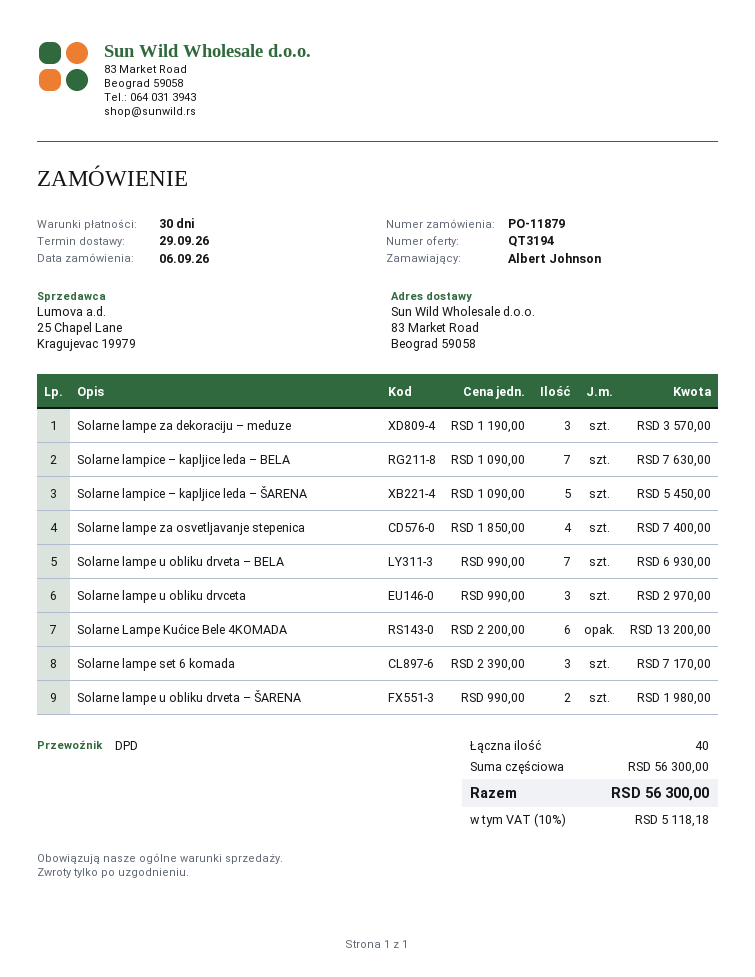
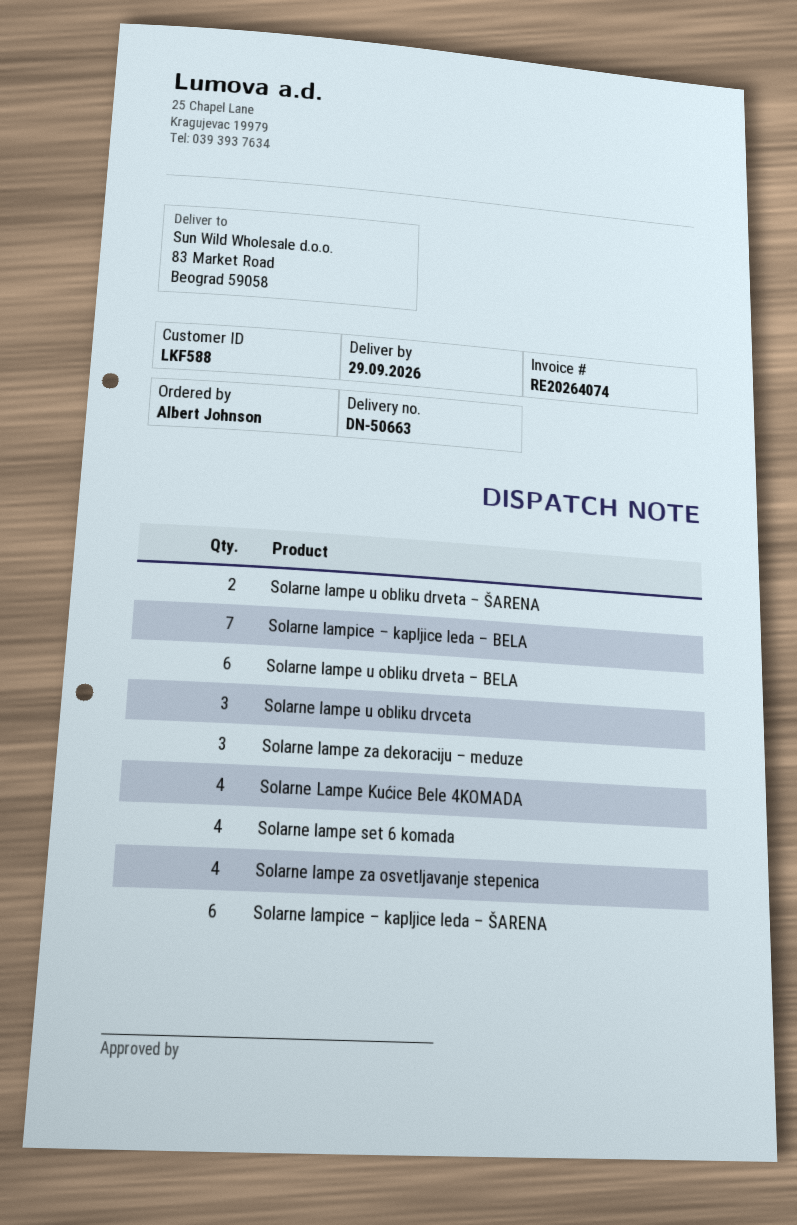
Solarne lampice – kapljice leda – ŠARENA: 5 -> 6
Solarne lampe u obliku drveta – BELA: 7 -> 6
Solarne Lampe Kućice Bele 4KOMADA: 6 -> 4
Solarne lampe set 6 komada: 3 -> 4

